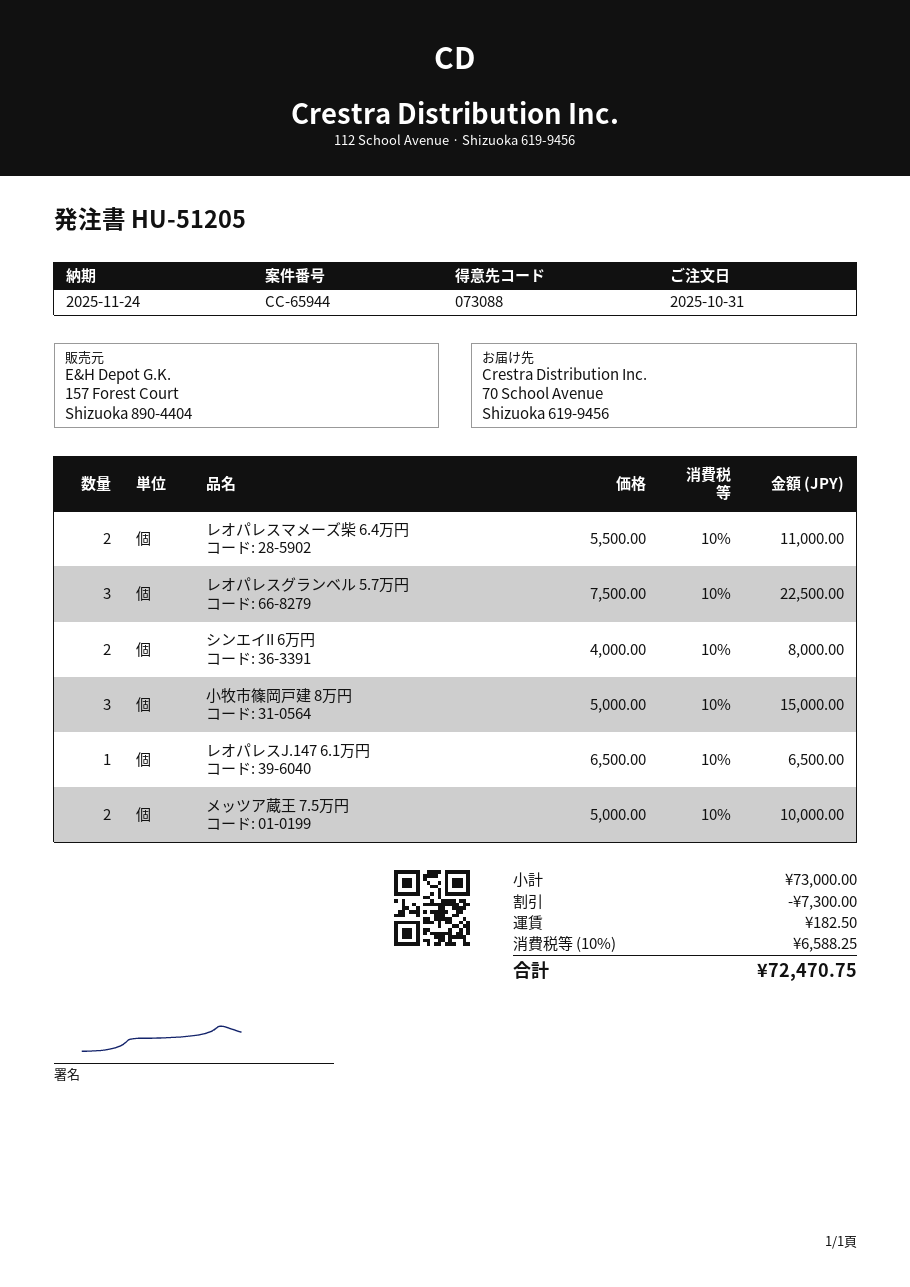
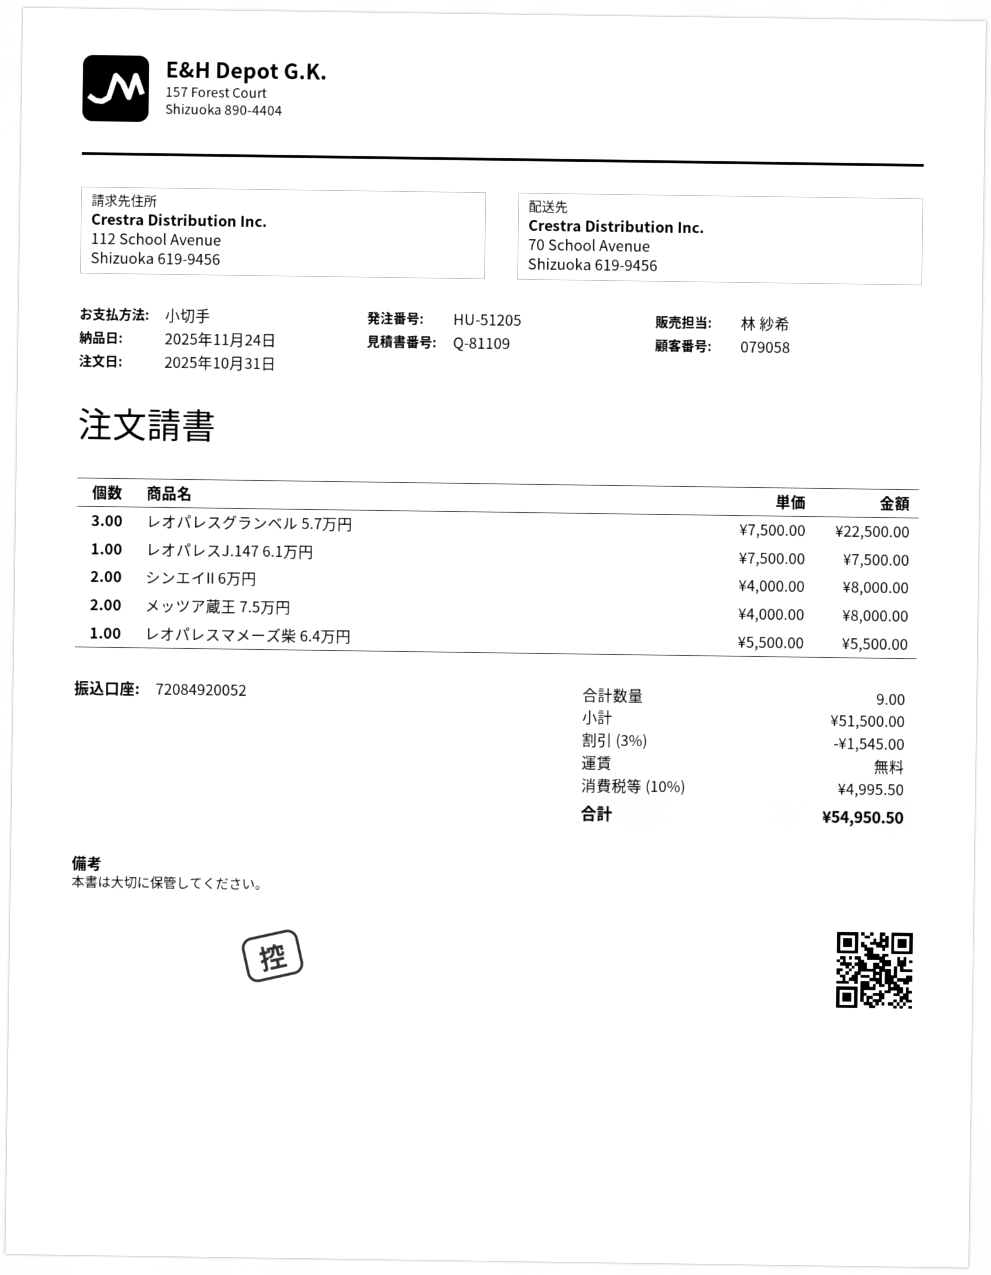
customer number: 073088 -> 079058
レオパレスマメーズ柴 6.4万円: 2 x 5500.00 = 11000.00 -> 1 x 5500.00 = 5500.00
小牧市篠岡戸建 8万円: 3 x 5000.00 = 15000.00 -> none
レオパレスJ.147 6.1万円: 1 x 6500.00 = 6500.00 -> 1 x 7500.00 = 7500.00
メッツア蔵王 7.5万円: 2 x 5000.00 = 10000.00 -> 2 x 4000.00 = 8000.00
subtotal: 73000.00 -> 51500.00
discount: 7300.00 -> 1545.00
shipping: 182.50 -> 0.00
tax: 10% = 6588.25 -> 10% = 4995.50
total: 72470.75 -> 54950.50

